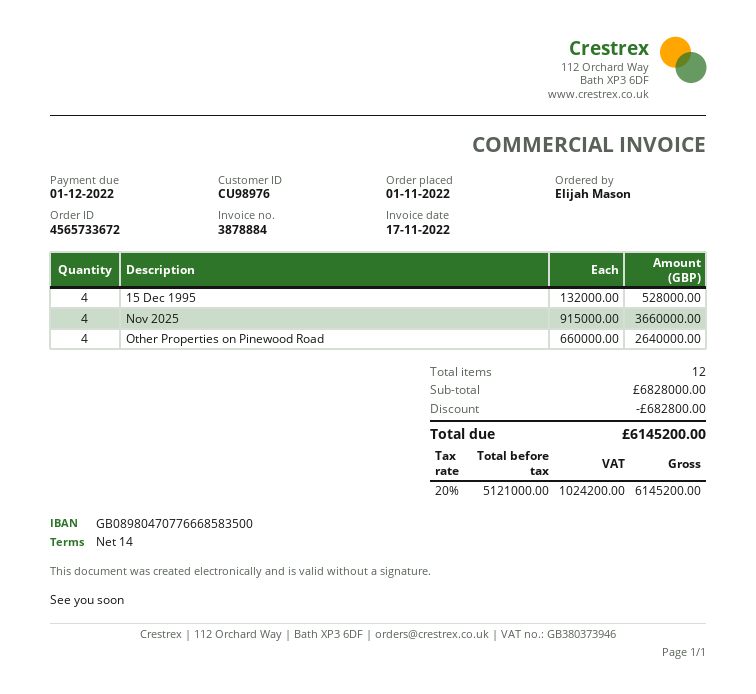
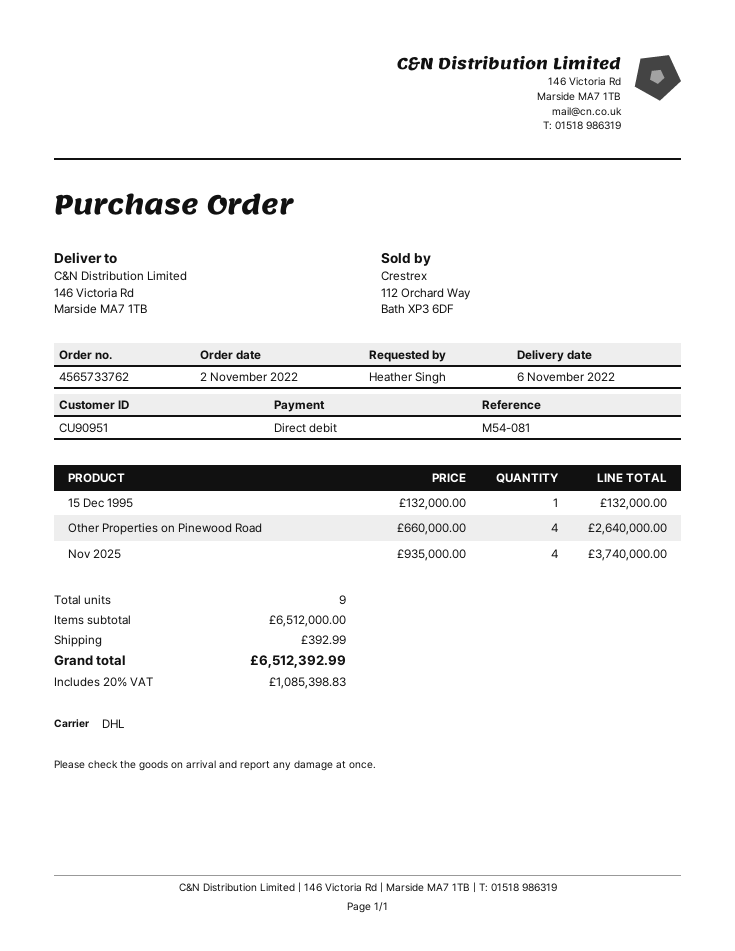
order number: 4565733672 -> 4565733762
order date: 2022-11-01 -> 2022-11-02
customer number: CU98976 -> CU90951
ordered by: Elijah Mason -> Heather Singh
15 Dec 1995: 4 x 132000.00 = 528000.00 -> 1 x 132000.00 = 132000.00
Nov 2025: 4 x 915000.00 = 3660000.00 -> 4 x 935000.00 = 3740000.00
total quantity: 12 -> 9
subtotal: 6828000.00 -> 6512000.00
discount: 682800.00 -> none
shipping: none -> 392.99
tax: 20% = 1024200.00 -> 20% = 1085398.83
total: 6145200.00 -> 6512392.99

